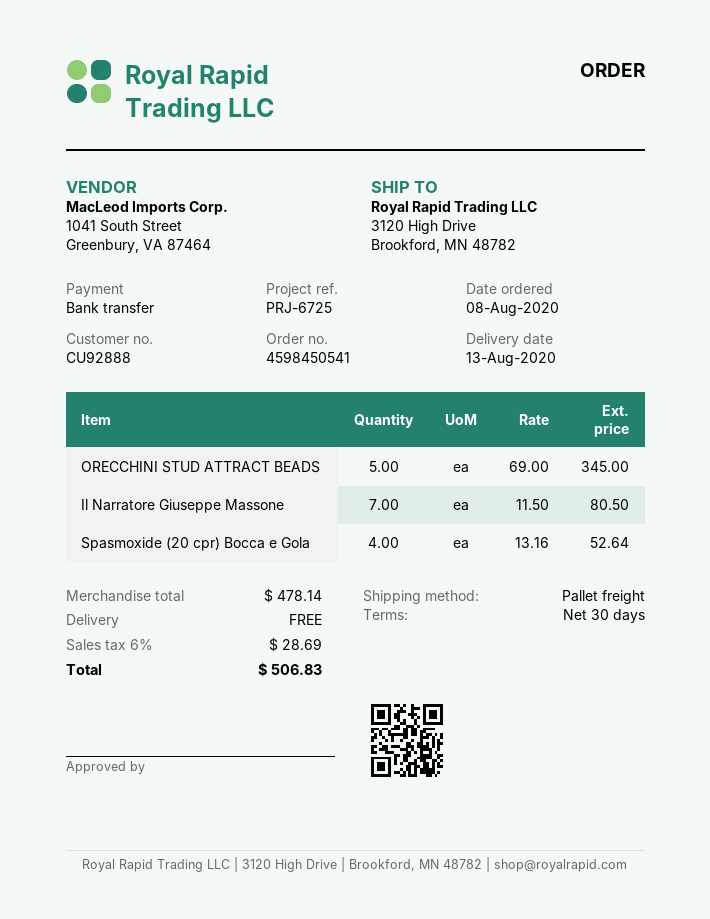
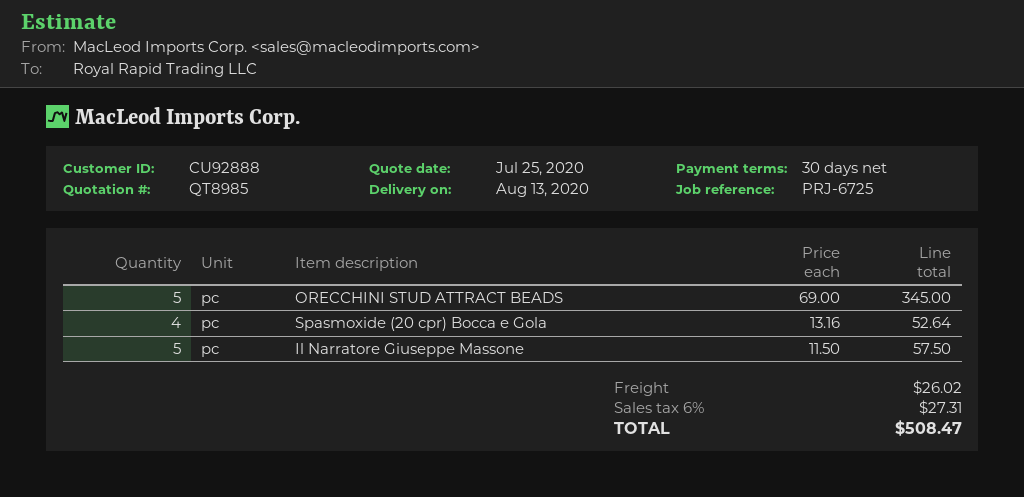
Il Narratore Giuseppe Massone: 7 x 11.50 = 80.50 -> 5 x 11.50 = 57.50
shipping: 0.00 -> 26.02
tax: 6% = 28.69 -> 6% = 27.31
total: 506.83 -> 508.47

